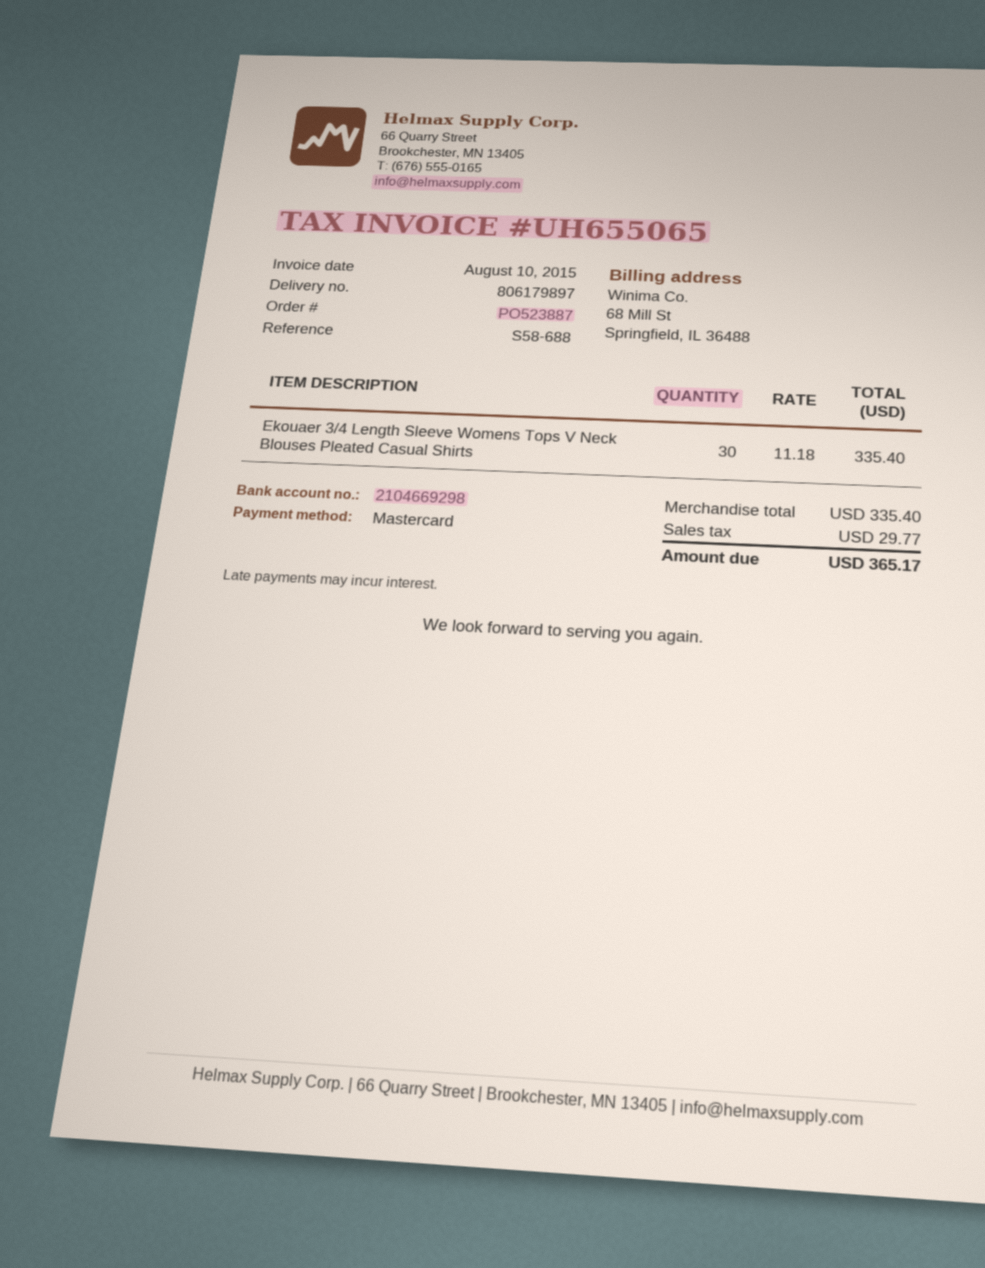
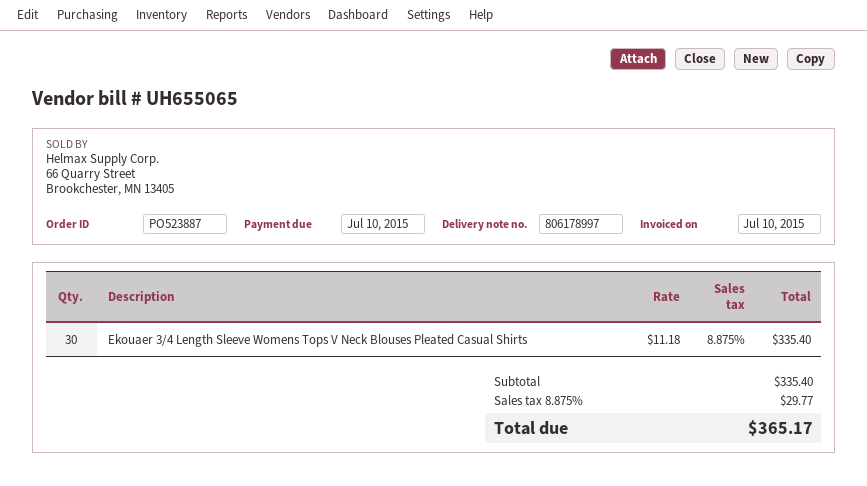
delivery note number: 806179897 -> 806178997
invoice date: 2015-08-10 -> 2015-07-10

